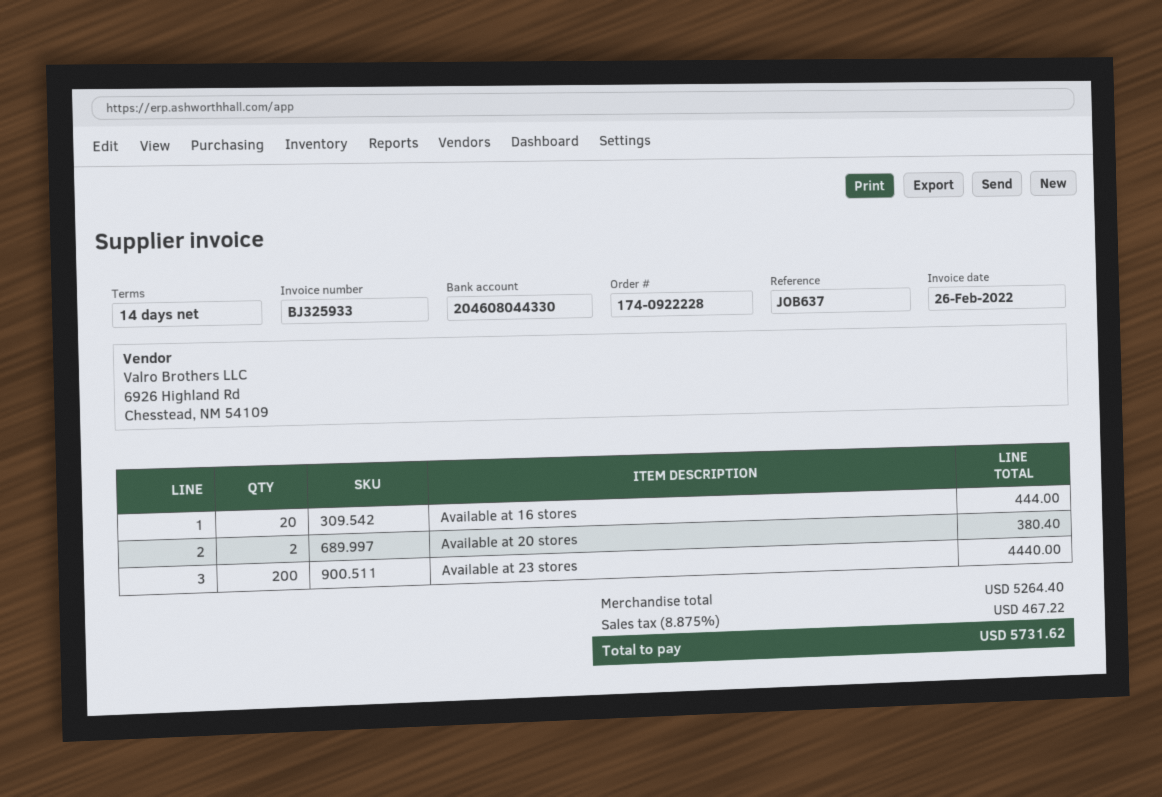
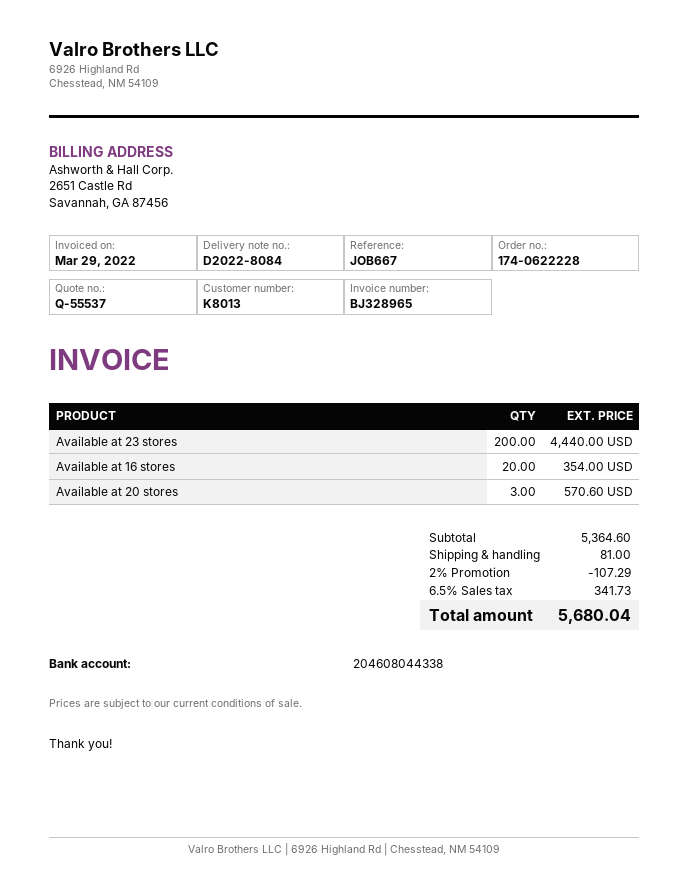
order number: 174-0922228 -> 174-0622228
invoice number: BJ325933 -> BJ328965
invoice date: 2022-02-26 -> 2022-03-29
reference: JOB637 -> JOB667
bank account: 204608044330 -> 204608044338
Available at 16 stores: 20 for 444.00 -> 20 for 354.00
Available at 20 stores: 2 for 380.40 -> 3 for 570.60
subtotal: 5264.40 -> 5364.60
discount: none -> 2% = 107.29
shipping: none -> 81.00
tax: 8.875% = 467.22 -> 6.5% = 341.73
total: 5731.62 -> 5680.04

